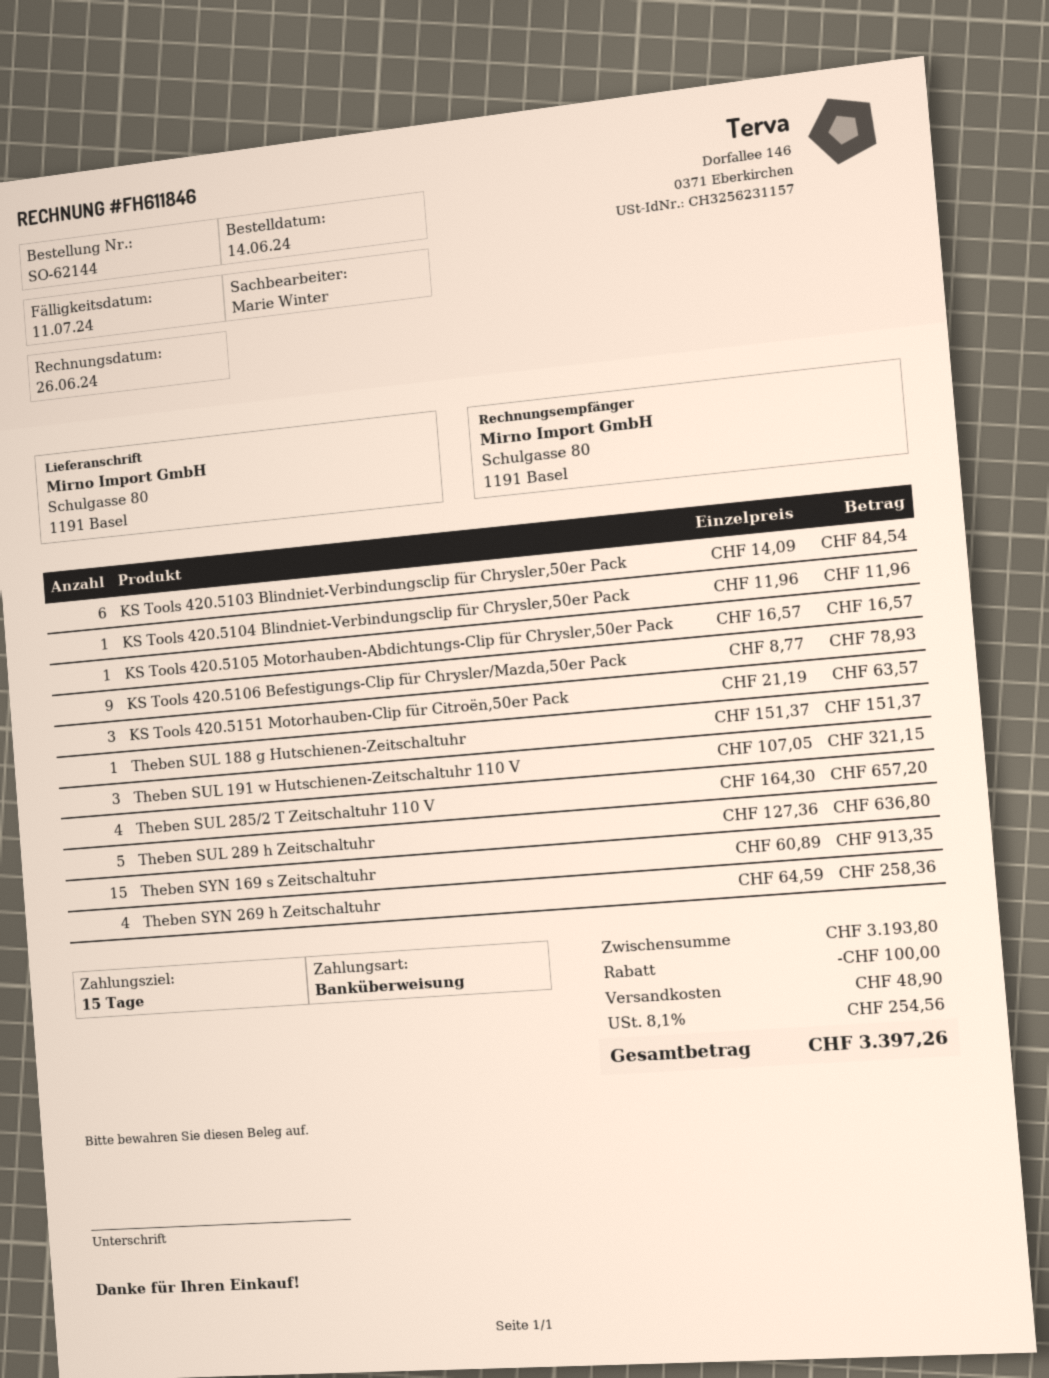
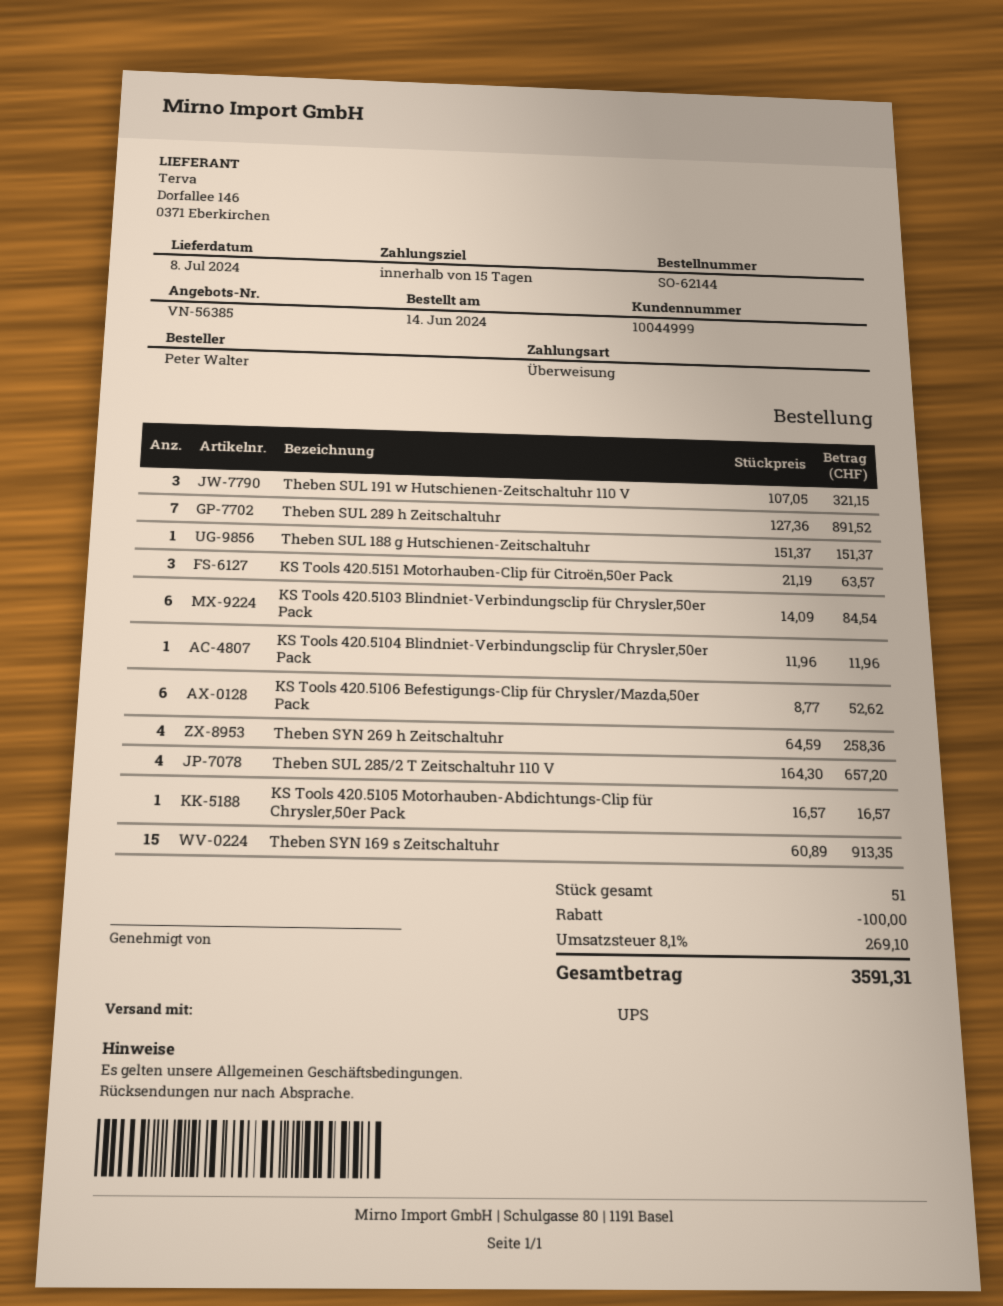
KS Tools 420.5106 Befestigungs-Clip für Chrysler/Mazda,50er Pack: 9 x 8.77 = 78.93 -> 6 x 8.77 = 52.62
Theben SUL 289 h Zeitschaltuhr: 5 x 127.36 = 636.80 -> 7 x 127.36 = 891.52
shipping: 48.90 -> none
tax: 8.1% = 254.56 -> 8.1% = 269.10
total: 3397.26 -> 3591.31

